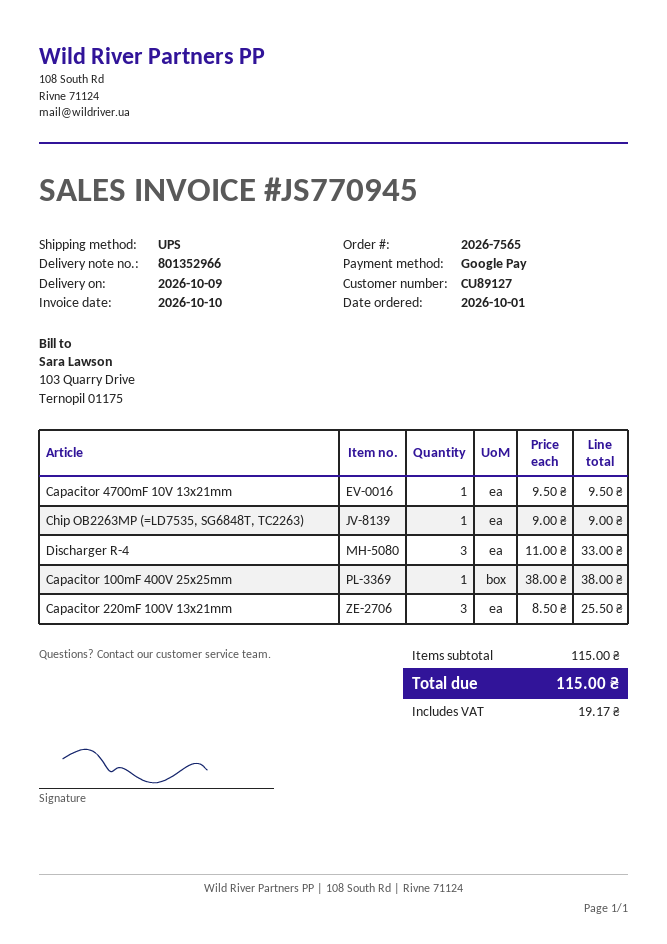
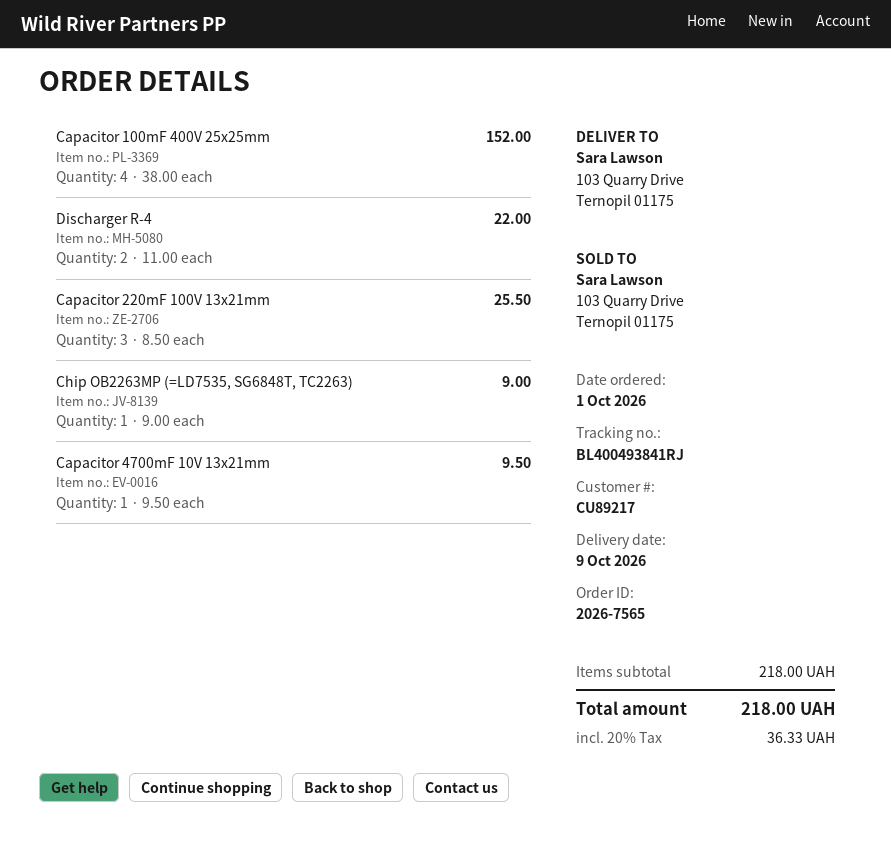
customer number: CU89127 -> CU89217
Discharger R-4: 3 x 11.00 = 33.00 -> 2 x 11.00 = 22.00
Capacitor 100mF 400V 25x25mm: 1 x 38.00 = 38.00 -> 4 x 38.00 = 152.00
subtotal: 115.00 -> 218.00
tax: 19.17 -> 36.33
total: 115.00 -> 218.00

